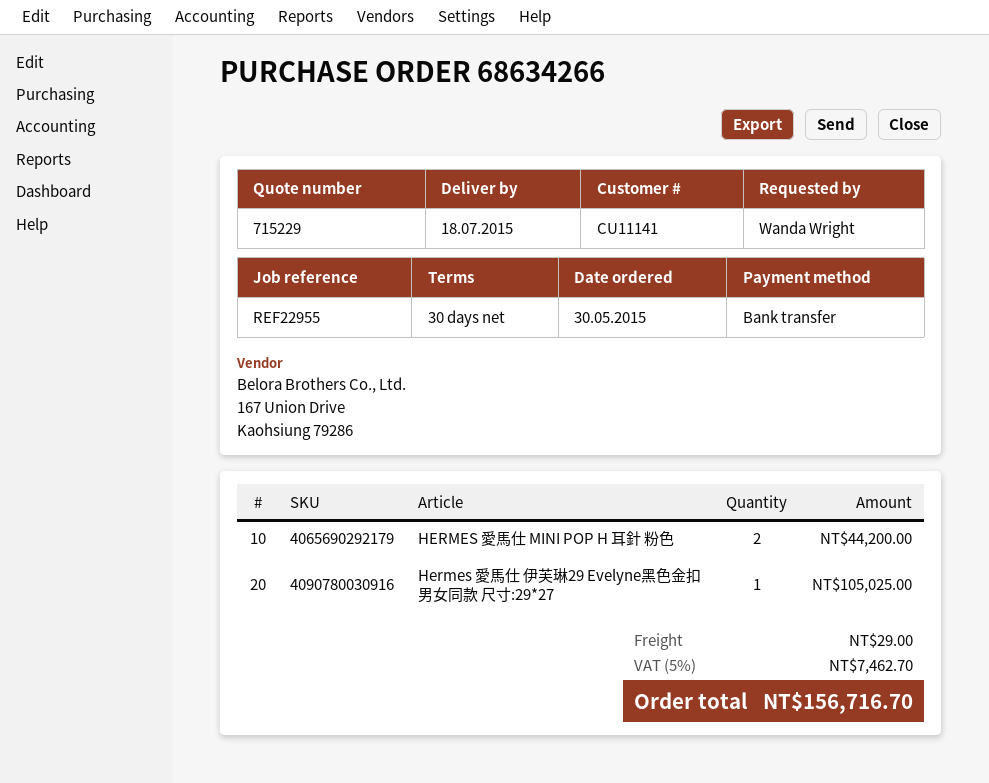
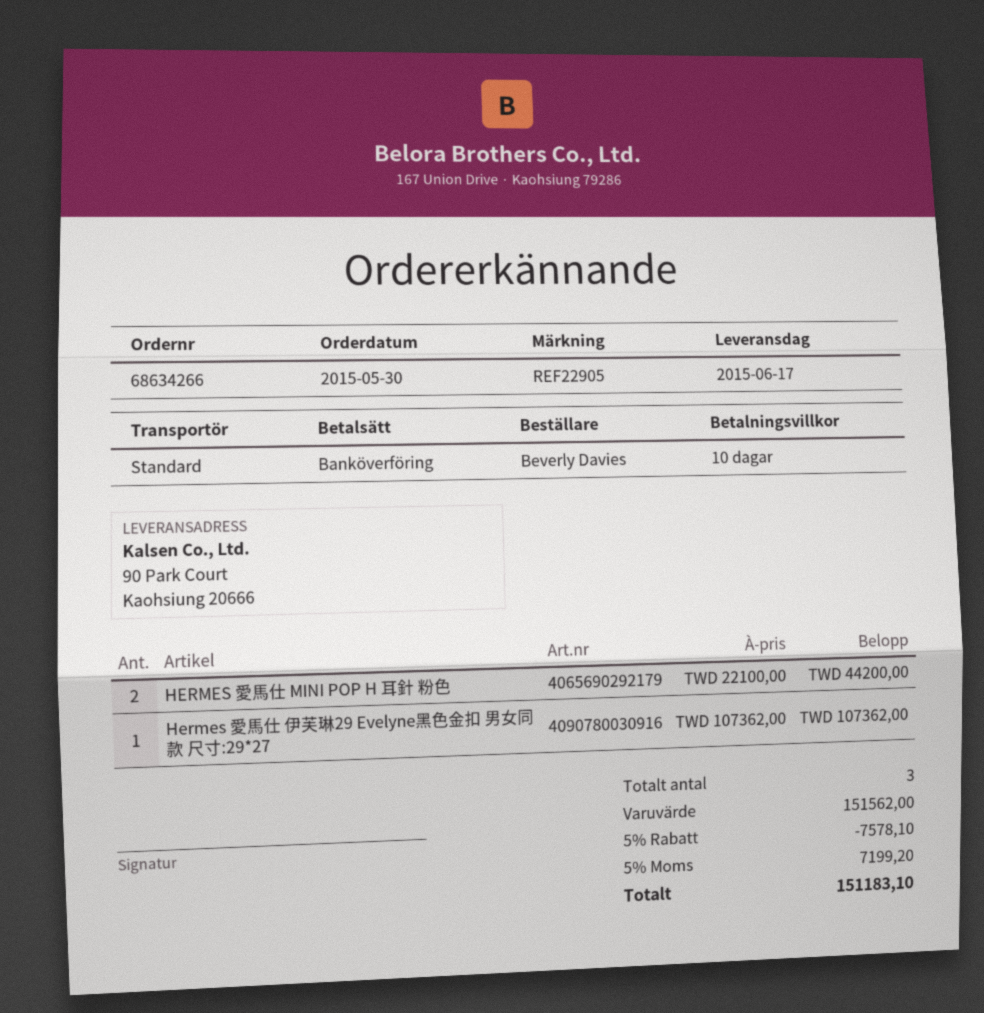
delivery date: 2015-07-18 -> 2015-06-17
payment terms: 30 days -> 10 days
reference: REF22955 -> REF22905
ordered by: Wanda Wright -> Beverly Davies
Hermes 愛馬仕 伊芙琳29 Evelyne黑色金扣 男女同款 尺寸:29*27: 1 for 105025.00 -> 1 for 107362.00
discount: none -> 5% = 7578.10
shipping: 29.00 -> none
tax: 5% = 7462.70 -> 5% = 7199.20
total: 156716.70 -> 151183.10

